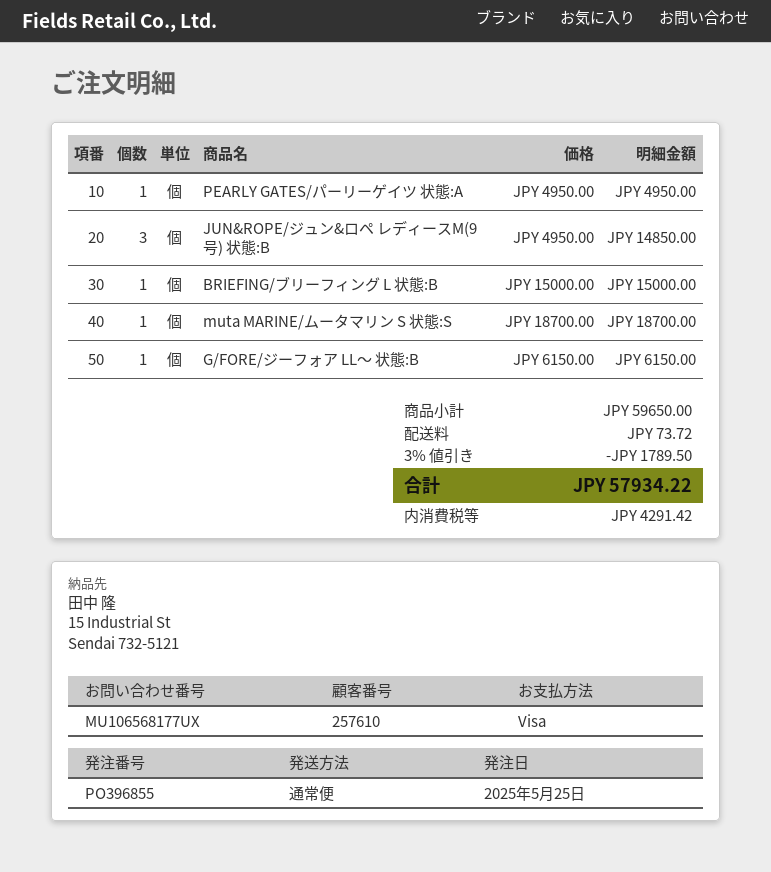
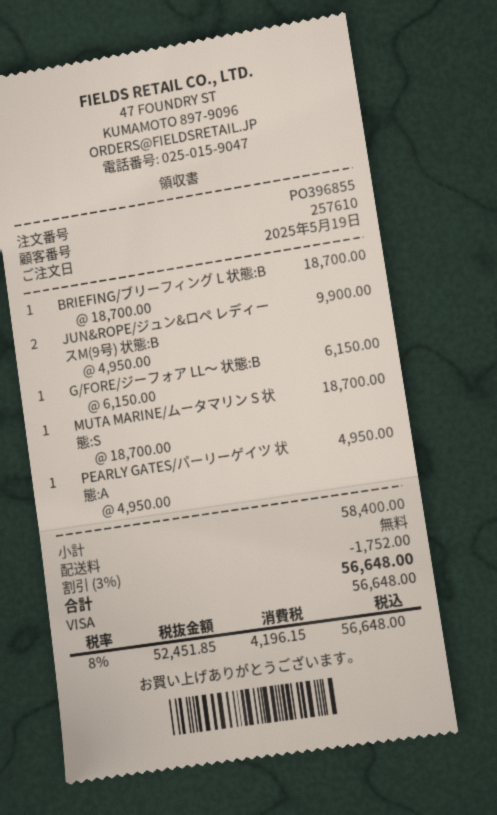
order date: 2025-05-25 -> 2025-05-19
JUN&ROPE/ジュン&ロペ レディースM(9号) 状態:B: 3 x 4950.00 = 14850.00 -> 2 x 4950.00 = 9900.00
BRIEFING/ブリーフィング L 状態:B: 1 x 15000.00 = 15000.00 -> 1 x 18700.00 = 18700.00
subtotal: 59650.00 -> 58400.00
discount: 3% = 1789.50 -> 3% = 1752.00
shipping: 73.72 -> 0.00
tax: 4291.42 -> 4196.15
total: 57934.22 -> 56648.00

